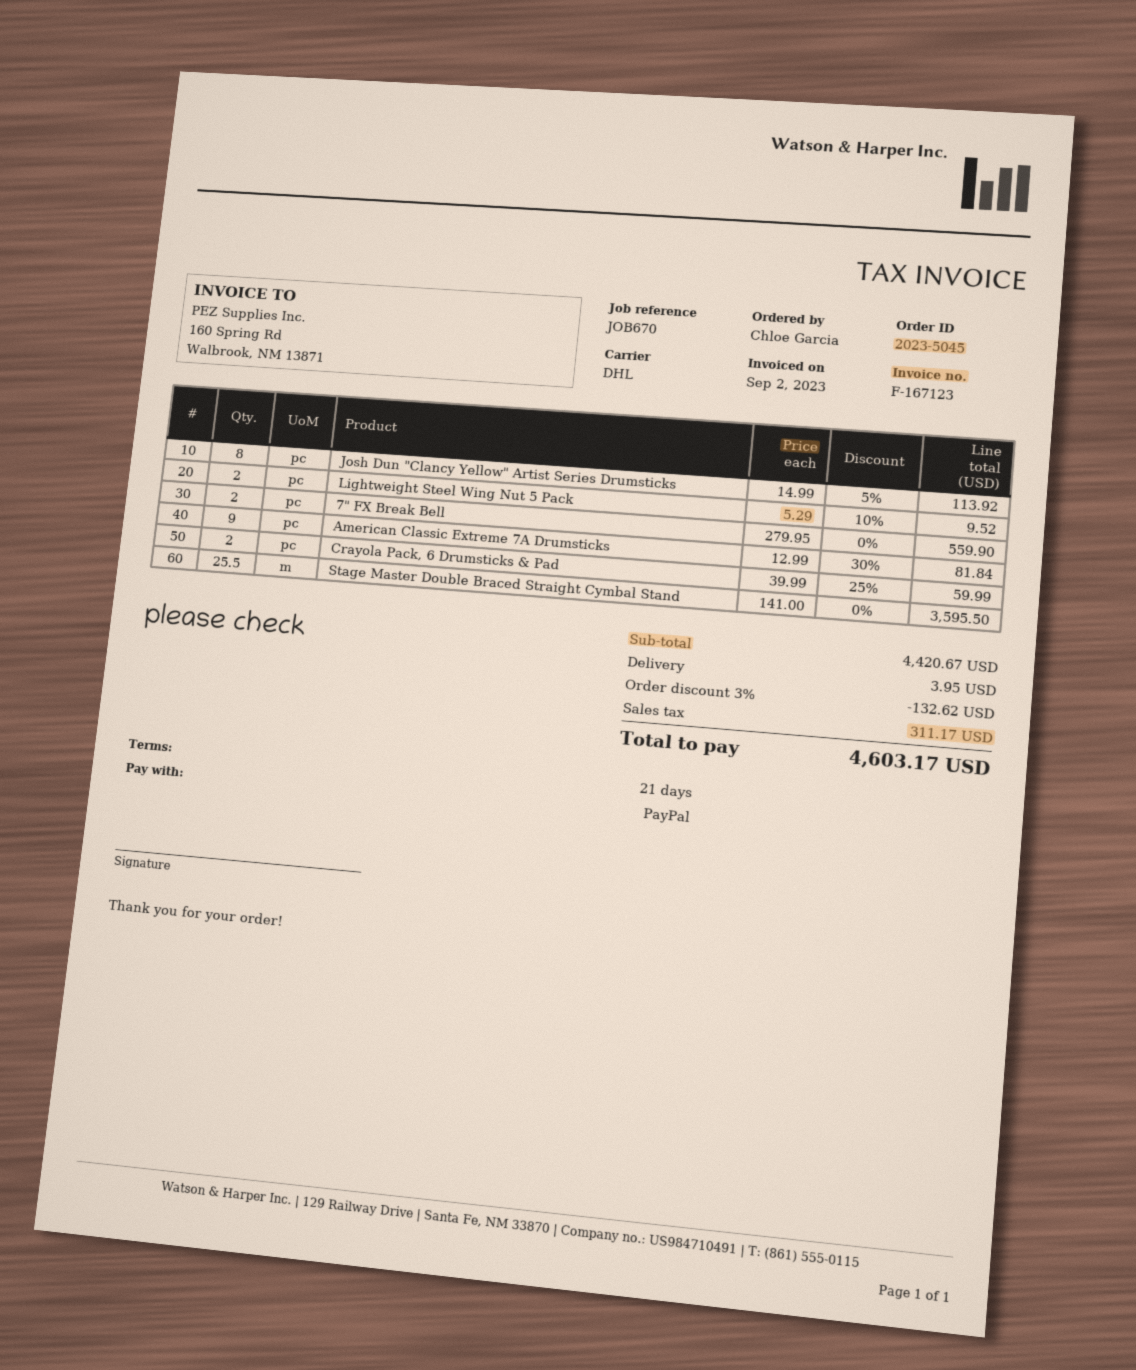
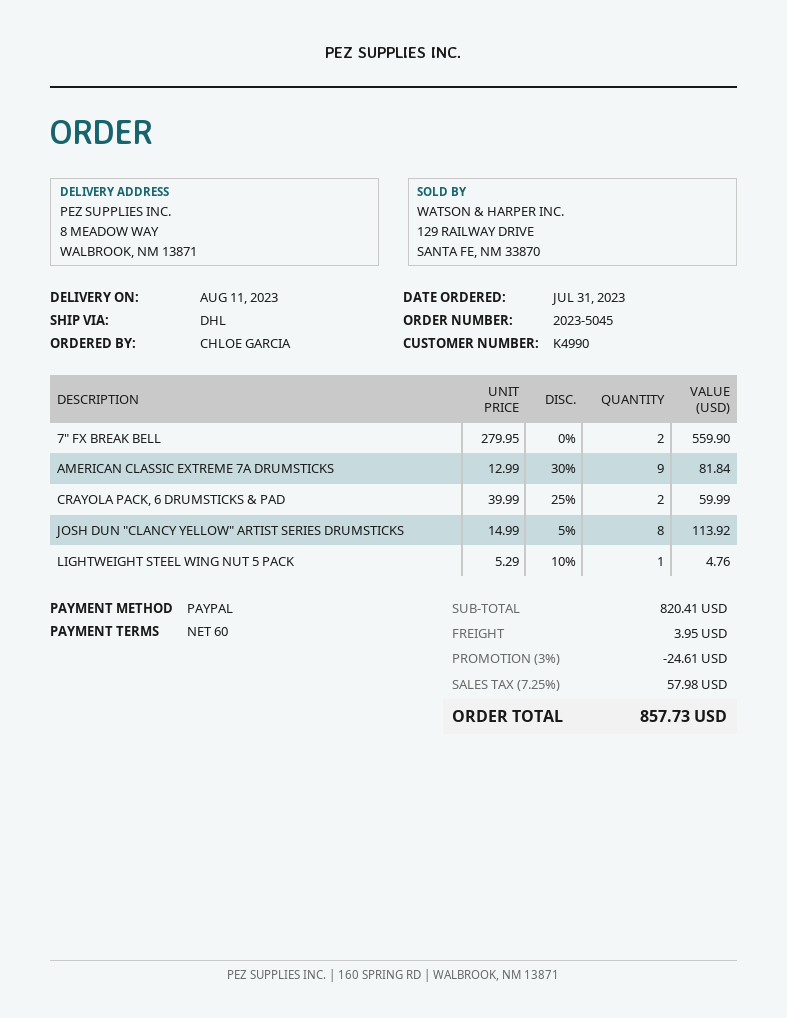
payment terms: 21 days -> 60 days
Lightweight Steel Wing Nut 5 Pack: 2 x 5.29 - 10% = 9.52 -> 1 x 5.29 - 10% = 4.76
Stage Master Double Braced Straight Cymbal Stand: 25.5 x 141.00 = 3595.50 -> none
subtotal: 4420.67 -> 820.41
discount: 3% = 132.62 -> 3% = 24.61
tax: 311.17 -> 57.98
total: 4603.17 -> 857.73

